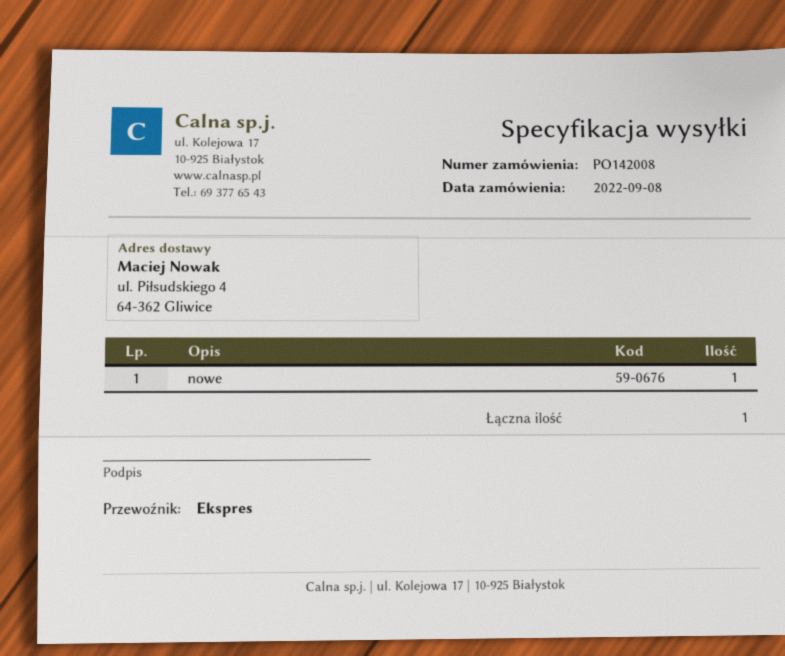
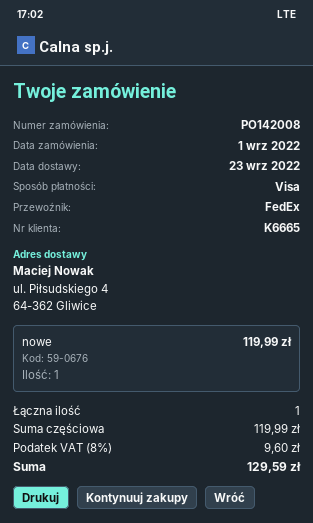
order date: 2022-09-08 -> 2022-09-01
shipping method: express -> FedEx

